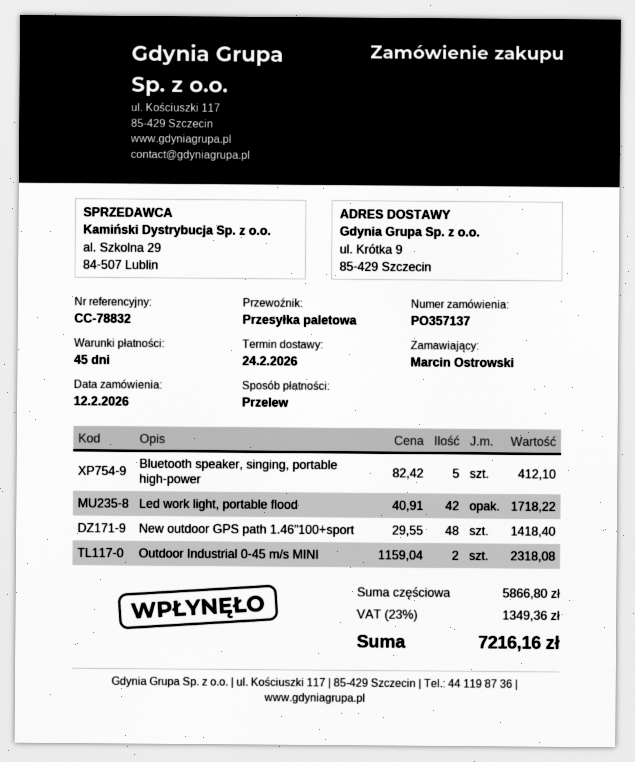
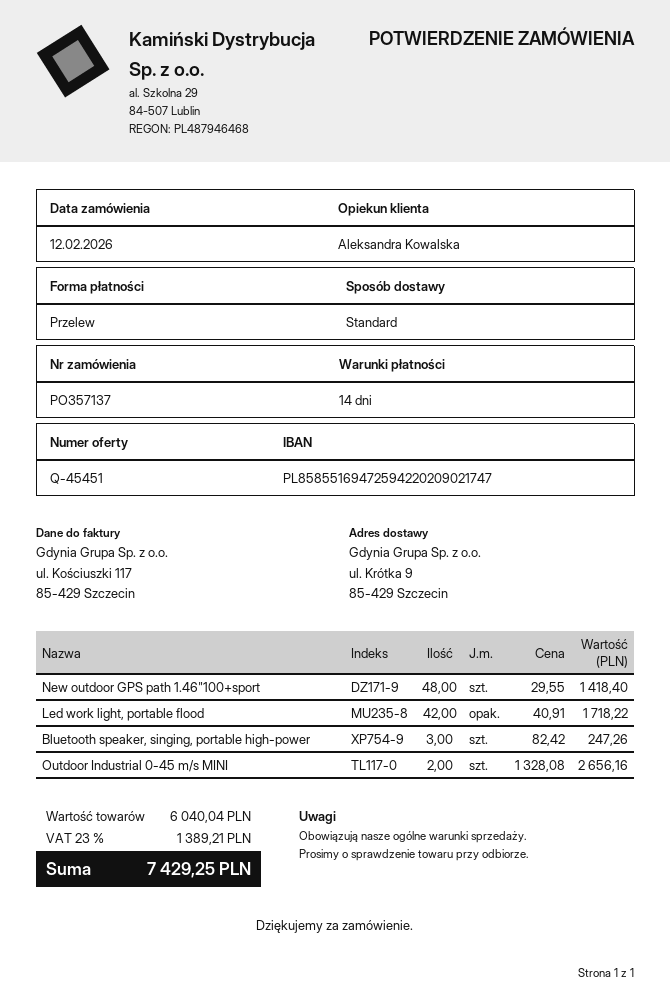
payment terms: 45 days -> 14 days
shipping method: pallet freight -> standard
Bluetooth speaker, singing, portable high-power: 5 x 82.42 = 412.10 -> 3 x 82.42 = 247.26
Outdoor Industrial 0-45 m/s MINI: 2 x 1159.04 = 2318.08 -> 2 x 1328.08 = 2656.16
subtotal: 5866.80 -> 6040.04
tax: 23% = 1349.36 -> 23% = 1389.21
total: 7216.16 -> 7429.25

